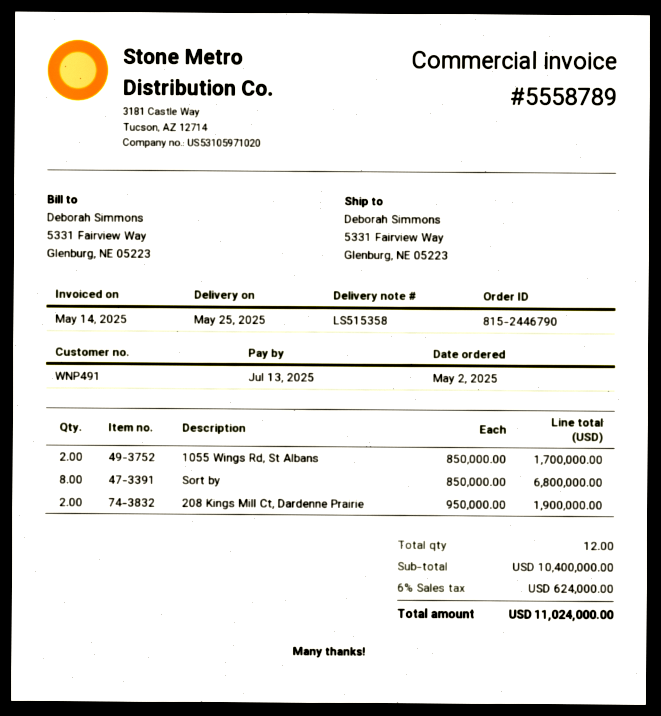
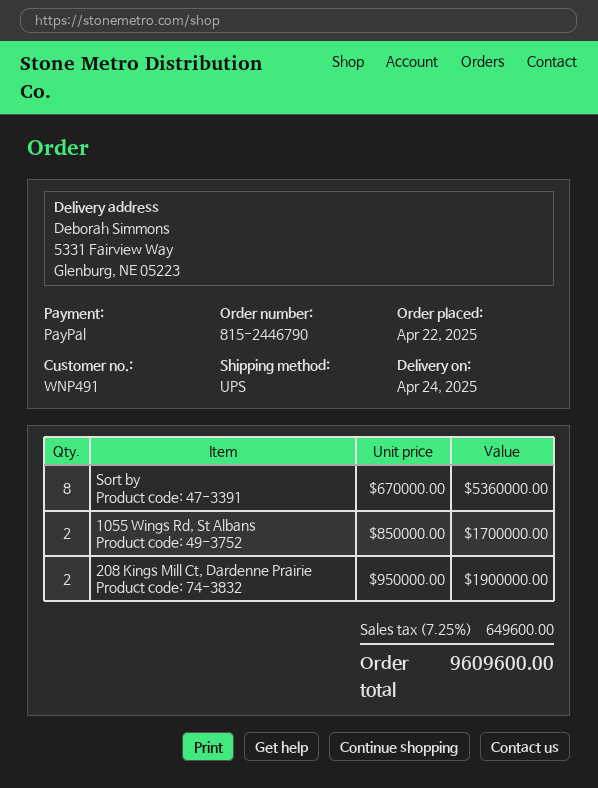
order date: 2025-05-02 -> 2025-04-22
delivery date: 2025-05-25 -> 2025-04-24
Sort by: 8 x 850000.00 = 6800000.00 -> 8 x 670000.00 = 5360000.00
tax: 6% = 624000.00 -> 7.25% = 649600.00
total: 11024000.00 -> 9609600.00

